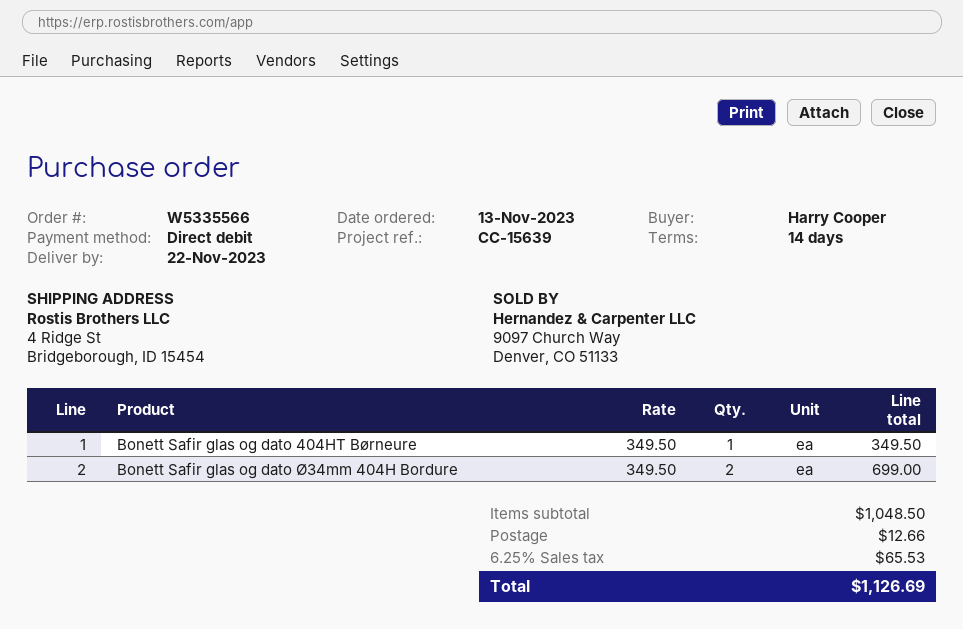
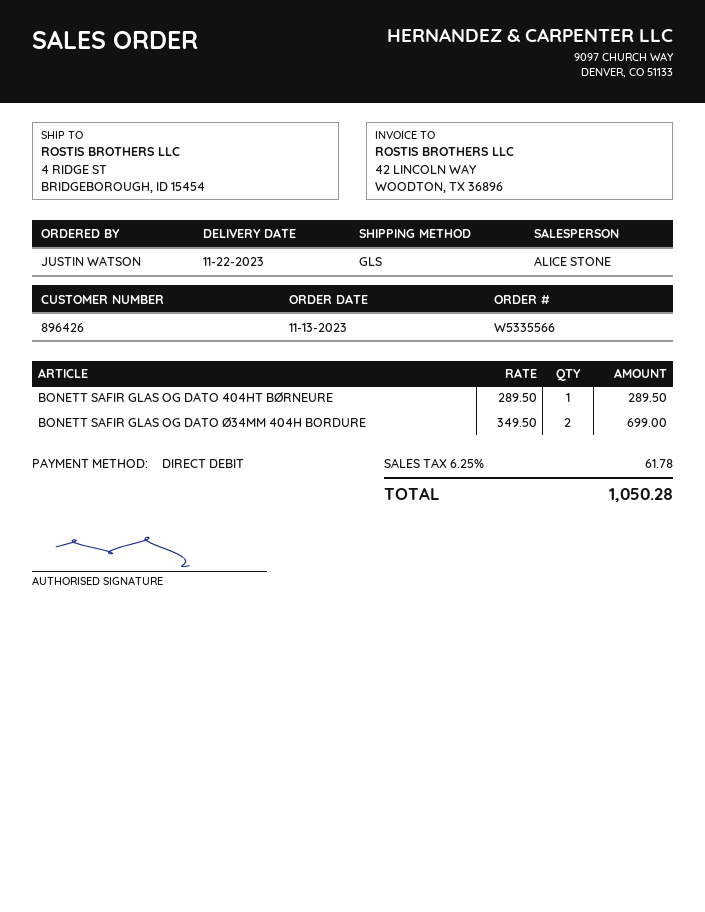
ordered by: Harry Cooper -> JUSTIN WATSON
Bonett Safir glas og dato 404HT Børneure: 1 x 349.50 = 349.50 -> 1 x 289.50 = 289.50
shipping: 12.66 -> none
tax: 6.25% = 65.53 -> 6.25% = 61.78
total: 1126.69 -> 1050.28

